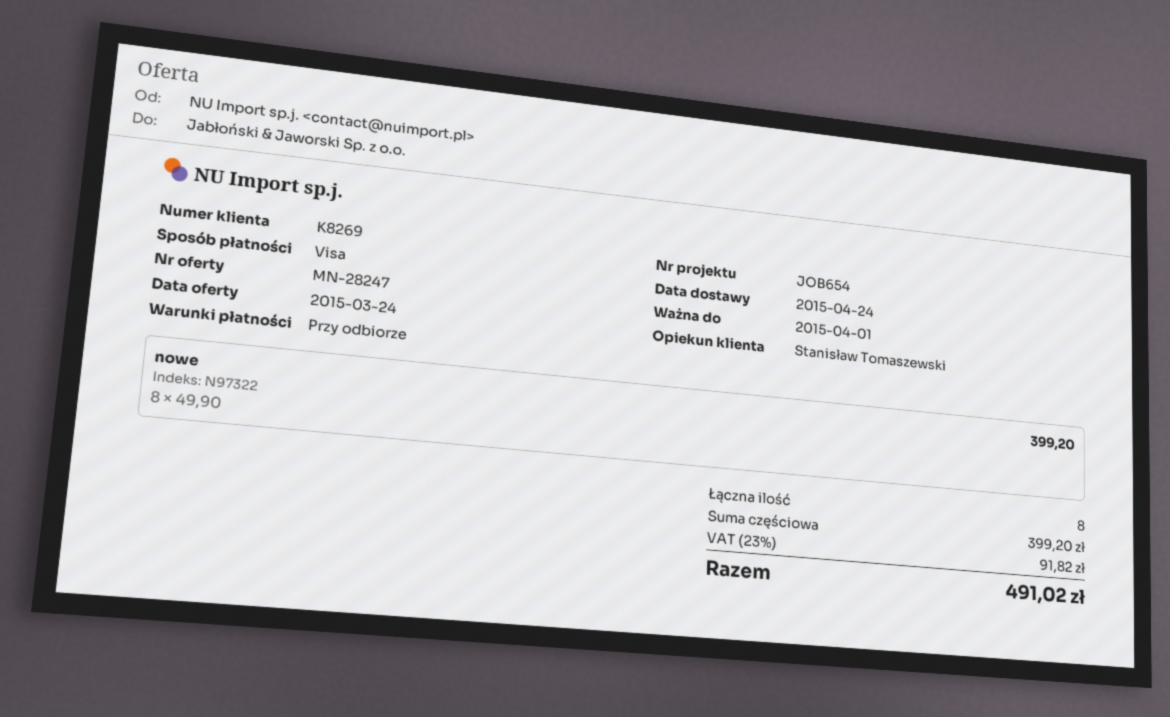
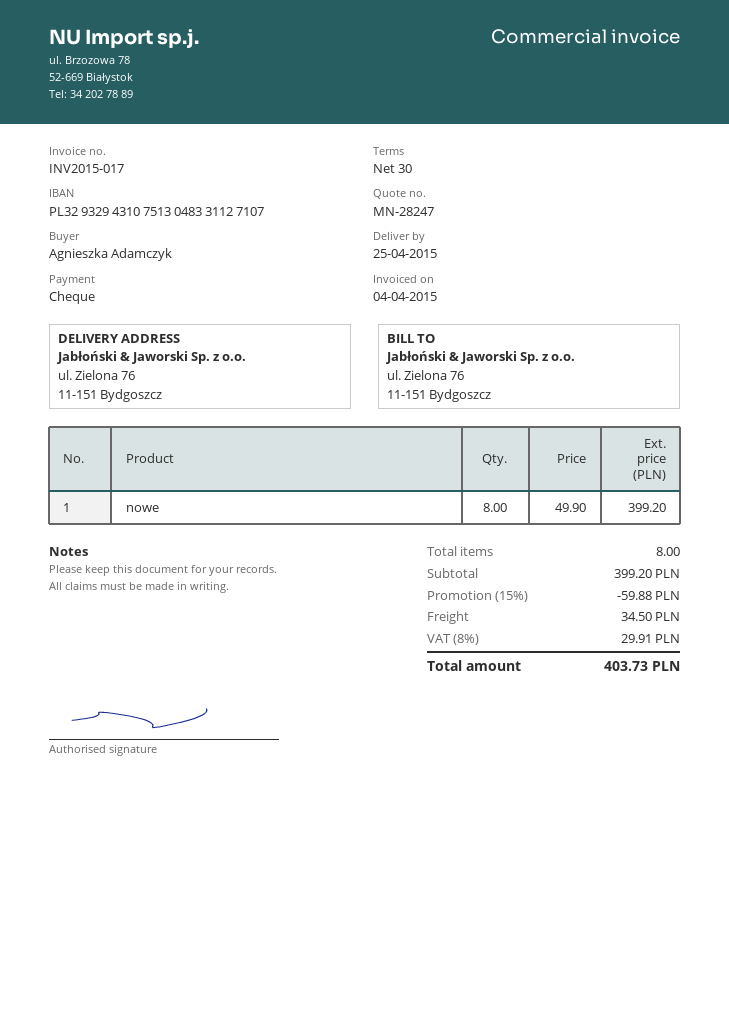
delivery date: 2015-04-24 -> 2015-04-25
payment terms: on receipt -> 30 days
payment method: Visa -> cheque
discount: none -> 15% = 59.88
shipping: none -> 34.50
tax: 23% = 91.82 -> 8% = 29.91
total: 491.02 -> 403.73

